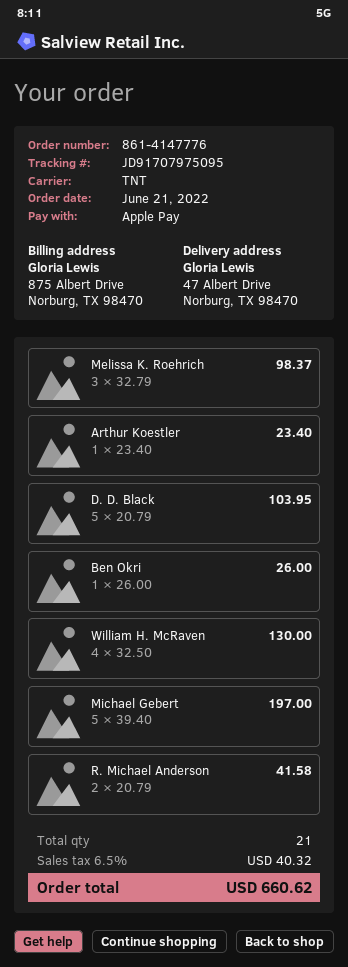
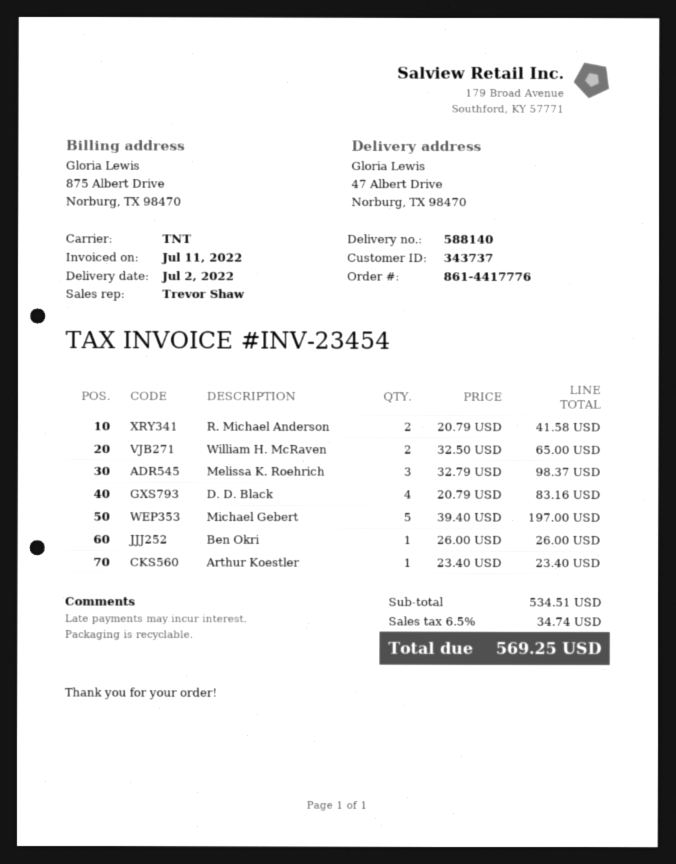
order number: 861-4147776 -> 861-4417776
D. D. Black: 5 x 20.79 = 103.95 -> 4 x 20.79 = 83.16
William H. McRaven: 4 x 32.50 = 130.00 -> 2 x 32.50 = 65.00
tax: 6.5% = 40.32 -> 6.5% = 34.74
total: 660.62 -> 569.25

